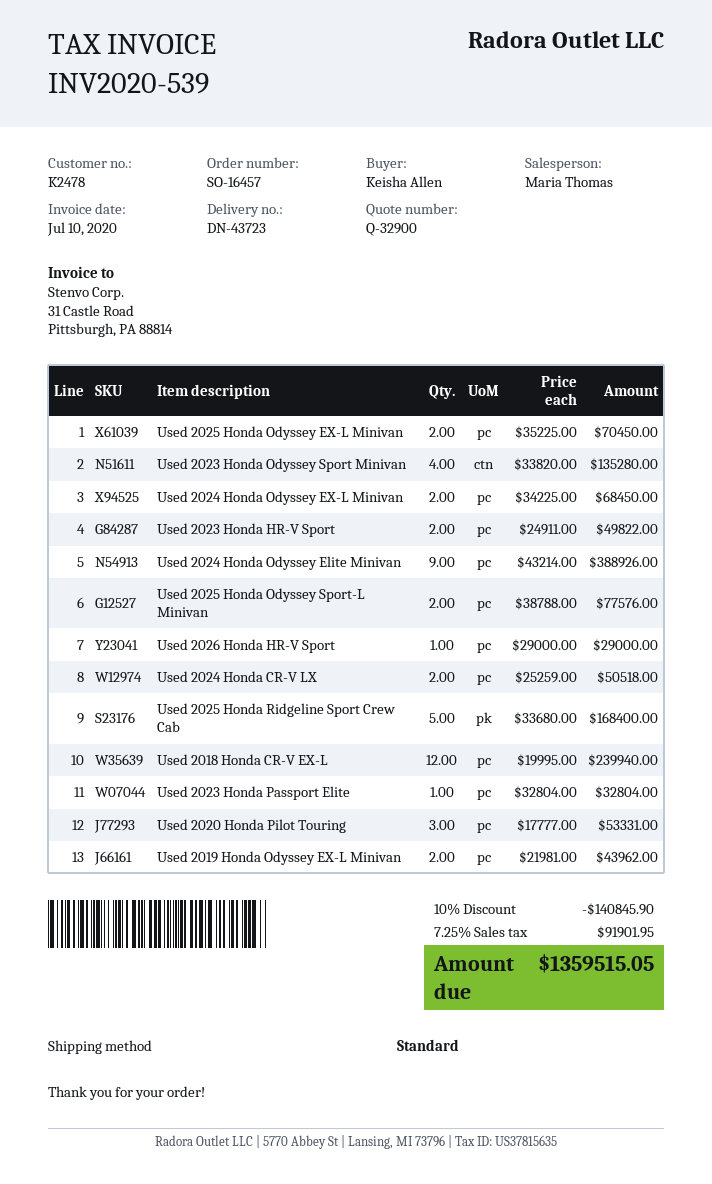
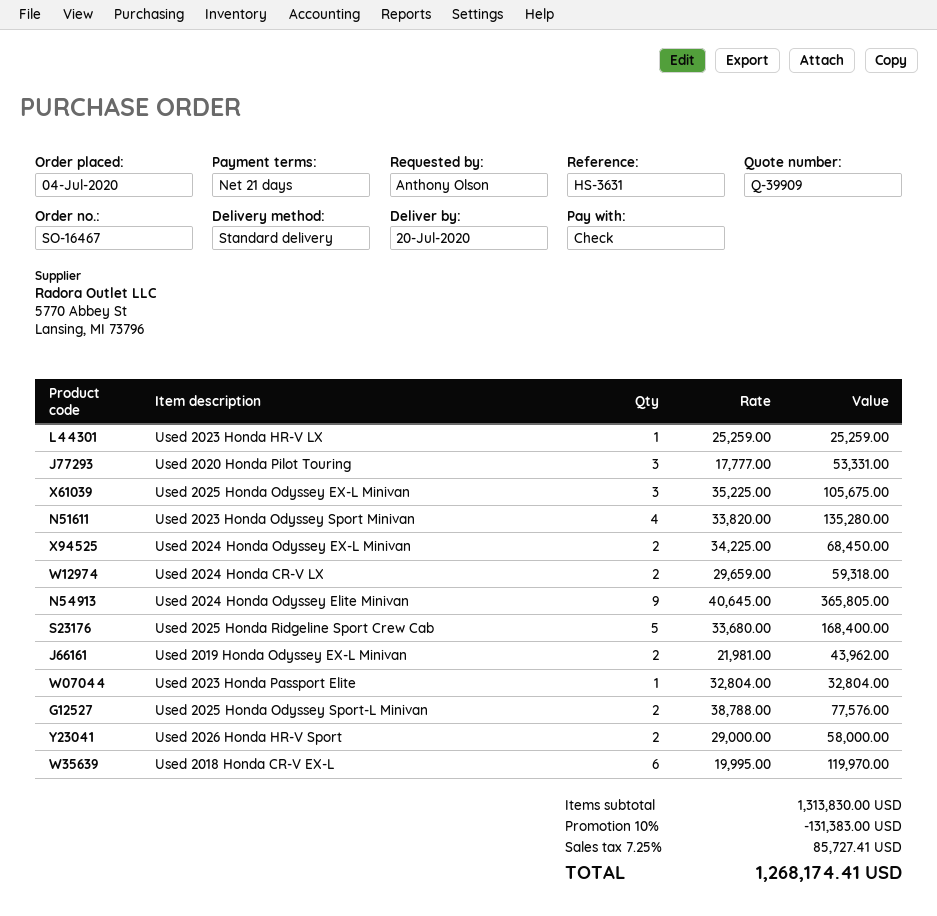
quote number: Q-32900 -> Q-39909
order number: SO-16457 -> SO-16467
ordered by: Keisha Allen -> Anthony Olson
Used 2025 Honda Odyssey EX-L Minivan: 2 x 35225.00 = 70450.00 -> 3 x 35225.00 = 105675.00
Used 2023 Honda HR-V Sport: 2 x 24911.00 = 49822.00 -> none
Used 2024 Honda Odyssey Elite Minivan: 9 x 43214.00 = 388926.00 -> 9 x 40645.00 = 365805.00
Used 2026 Honda HR-V Sport: 1 x 29000.00 = 29000.00 -> 2 x 29000.00 = 58000.00
Used 2024 Honda CR-V LX: 2 x 25259.00 = 50518.00 -> 2 x 29659.00 = 59318.00
Used 2018 Honda CR-V EX-L: 12 x 19995.00 = 239940.00 -> 6 x 19995.00 = 119970.00
Used 2023 Honda HR-V LX: none -> 1 x 25259.00 = 25259.00
discount: 10% = 140845.90 -> 10% = 131383.00
tax: 7.25% = 91901.95 -> 7.25% = 85727.41
total: 1359515.05 -> 1268174.41

